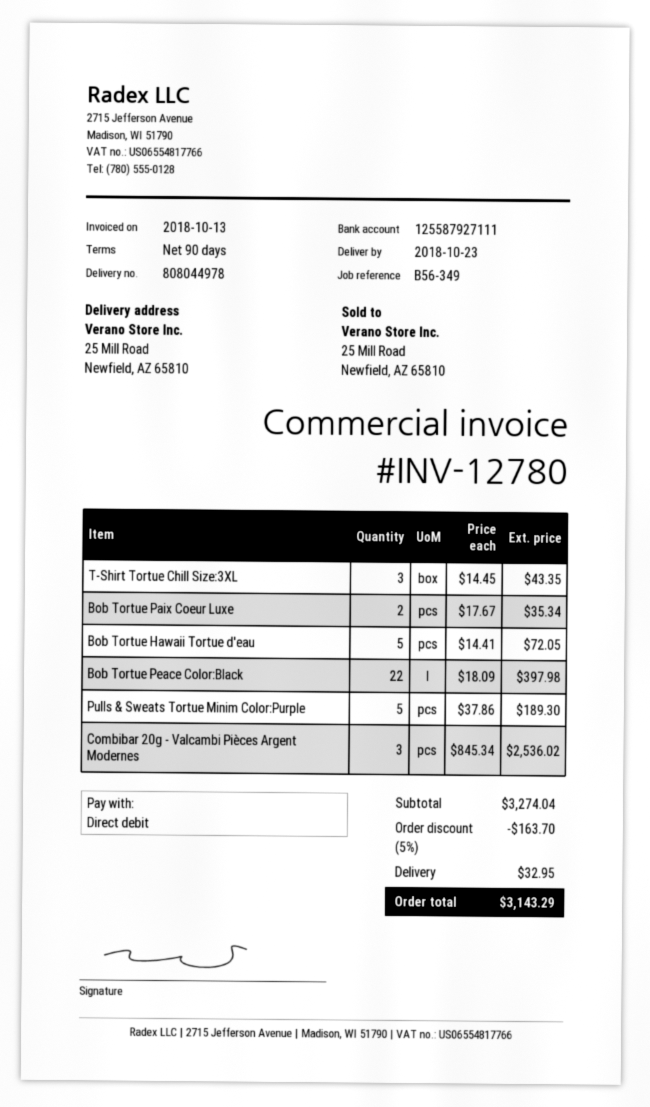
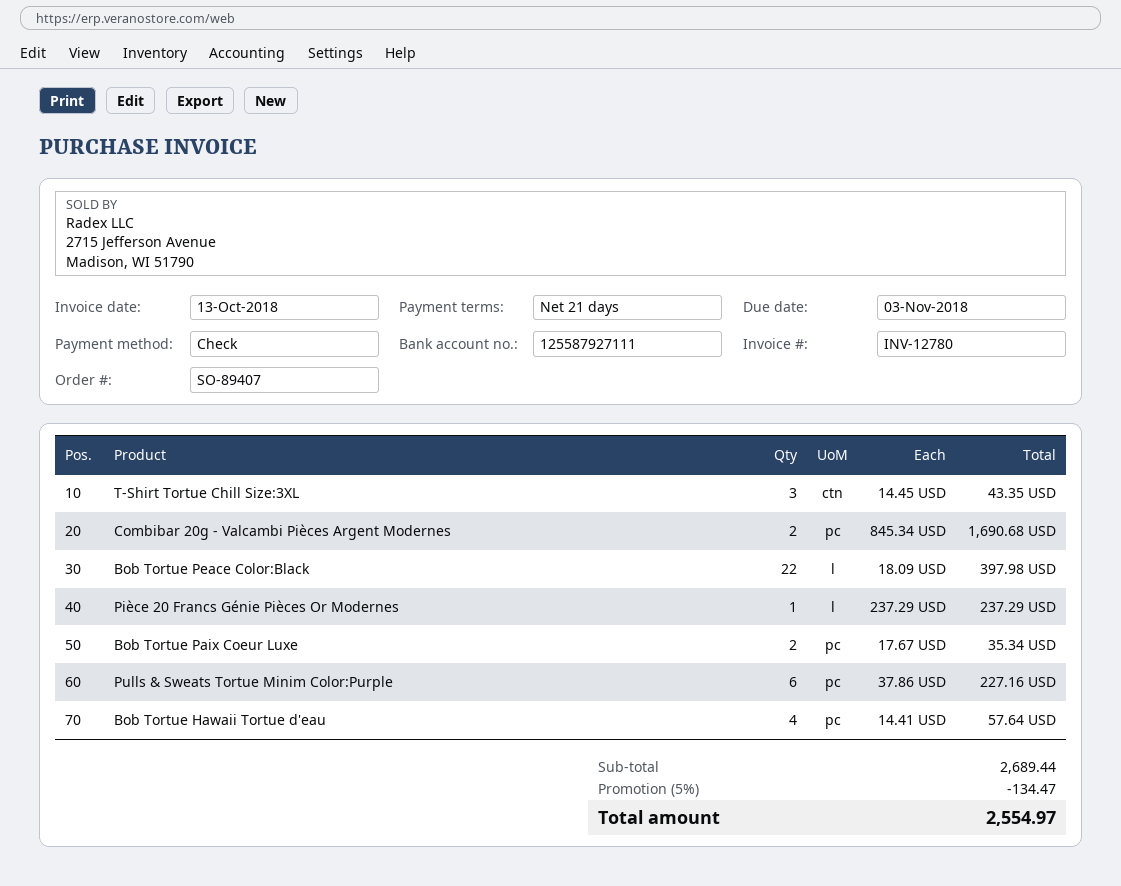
payment terms: 90 days -> 21 days
payment method: direct debit -> cheque
Bob Tortue Hawaii Tortue d'eau: 5 x 14.41 = 72.05 -> 4 x 14.41 = 57.64
Pulls & Sweats Tortue Minim Color:Purple: 5 x 37.86 = 189.30 -> 6 x 37.86 = 227.16
Combibar 20g - Valcambi Pièces Argent Modernes: 3 x 845.34 = 2536.02 -> 2 x 845.34 = 1690.68
Pièce 20 Francs Génie Pièces Or Modernes: none -> 1 x 237.29 = 237.29
subtotal: 3274.04 -> 2689.44
discount: 5% = 163.70 -> 5% = 134.47
shipping: 32.95 -> none
total: 3143.29 -> 2554.97

